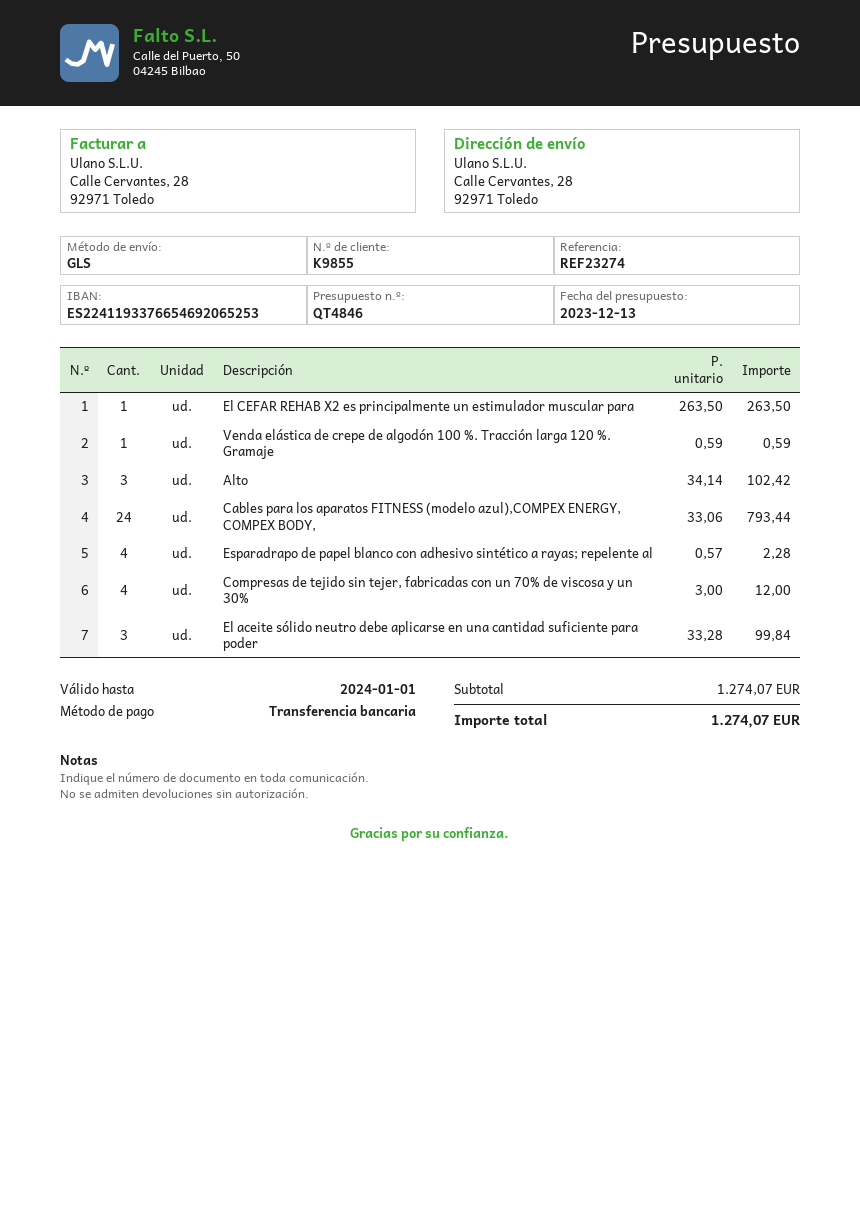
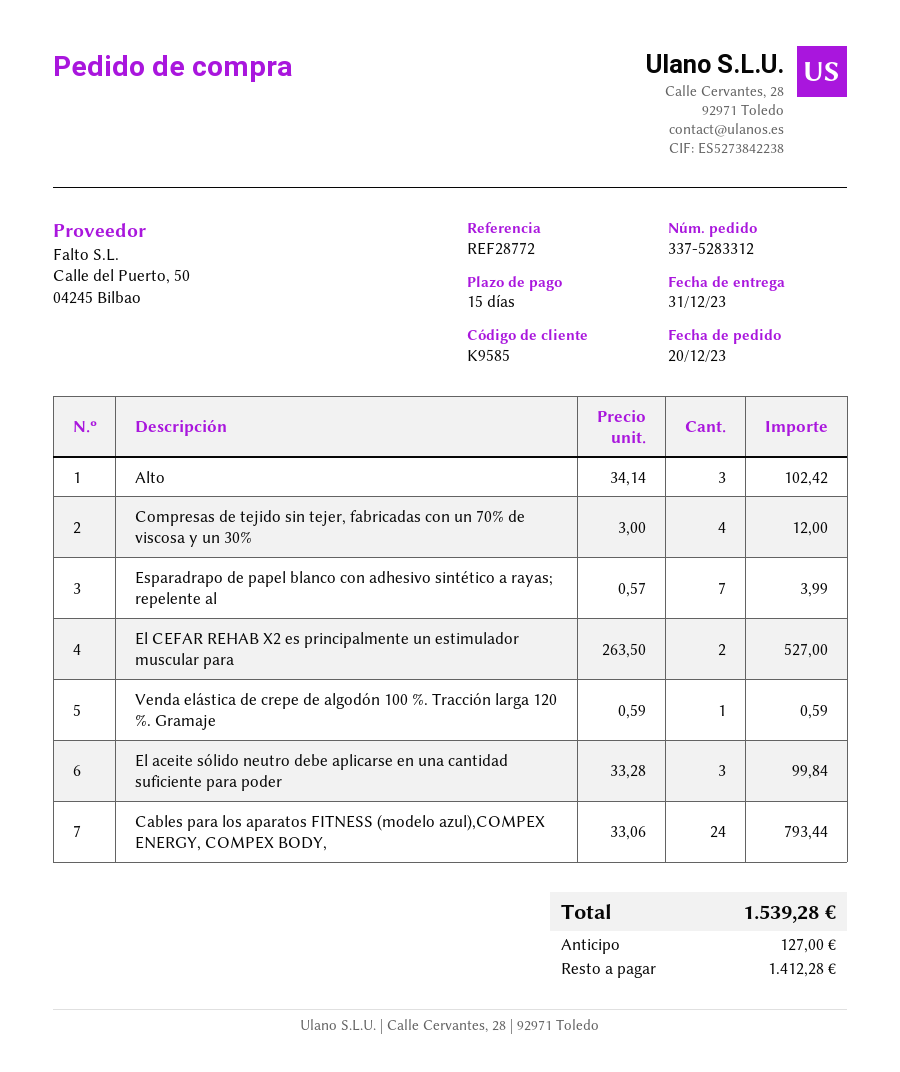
customer number: K9855 -> K9585
reference: REF23274 -> REF28772
El CEFAR REHAB X2 es principalmente un estimulador muscular para: 1 x 263.50 = 263.50 -> 2 x 263.50 = 527.00
Esparadrapo de papel blanco con adhesivo sintético a rayas; repelente al: 4 x 0.57 = 2.28 -> 7 x 0.57 = 3.99
total: 1274.07 -> 1539.28

